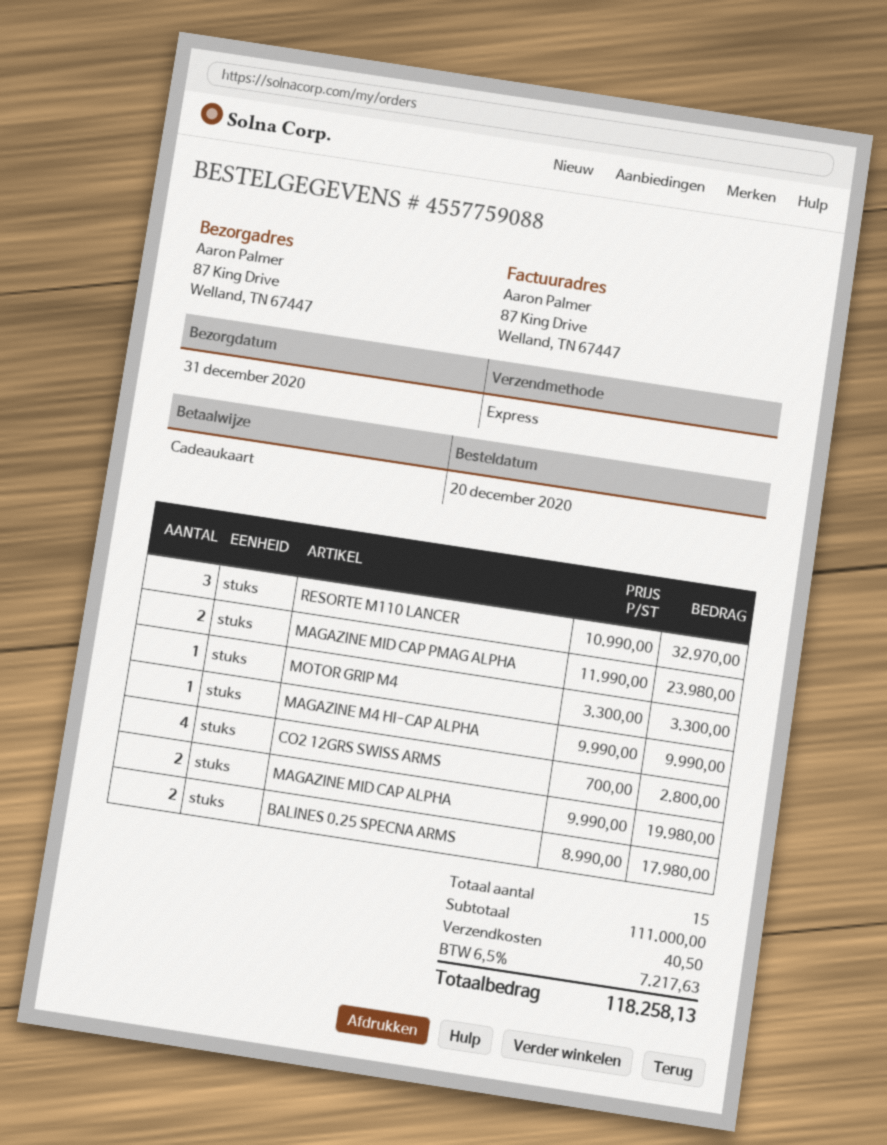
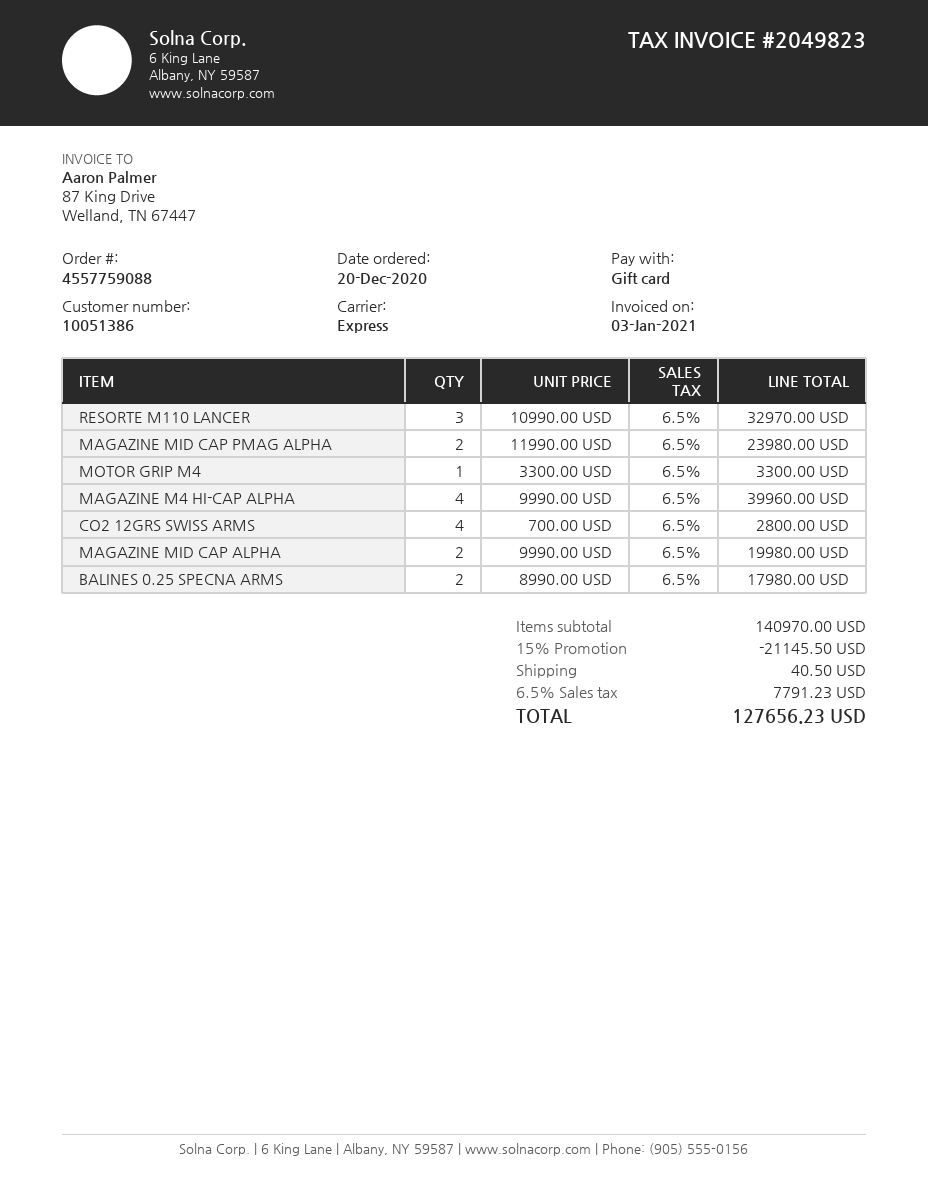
MAGAZINE M4 HI-CAP ALPHA: 1 x 9990.00 = 9990.00 -> 4 x 9990.00 = 39960.00
subtotal: 111000.00 -> 140970.00
discount: none -> 15% = 21145.50
tax: 6.5% = 7217.63 -> 6.5% = 7791.23
total: 118258.13 -> 127656.23

